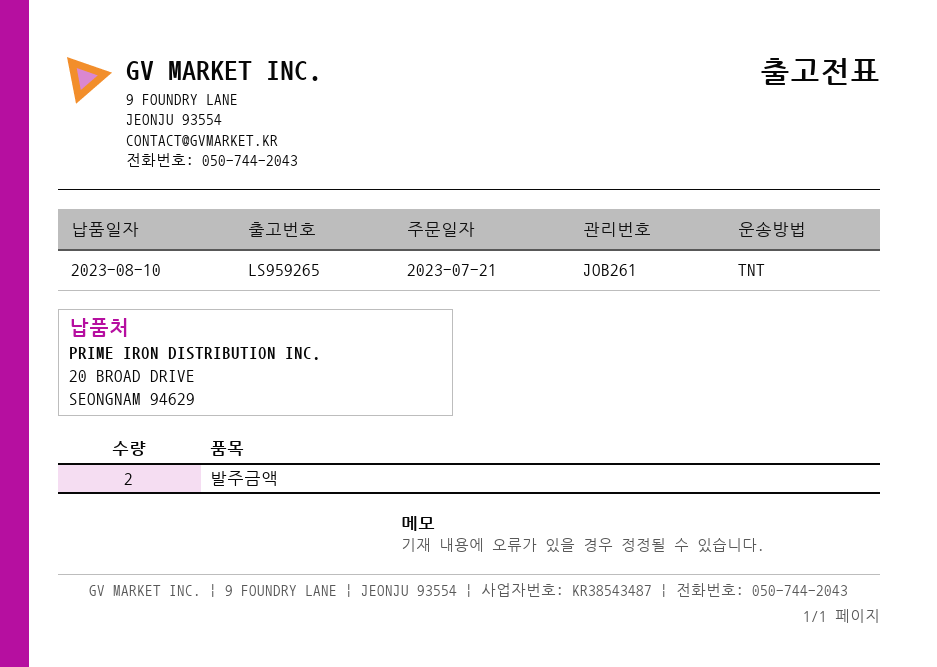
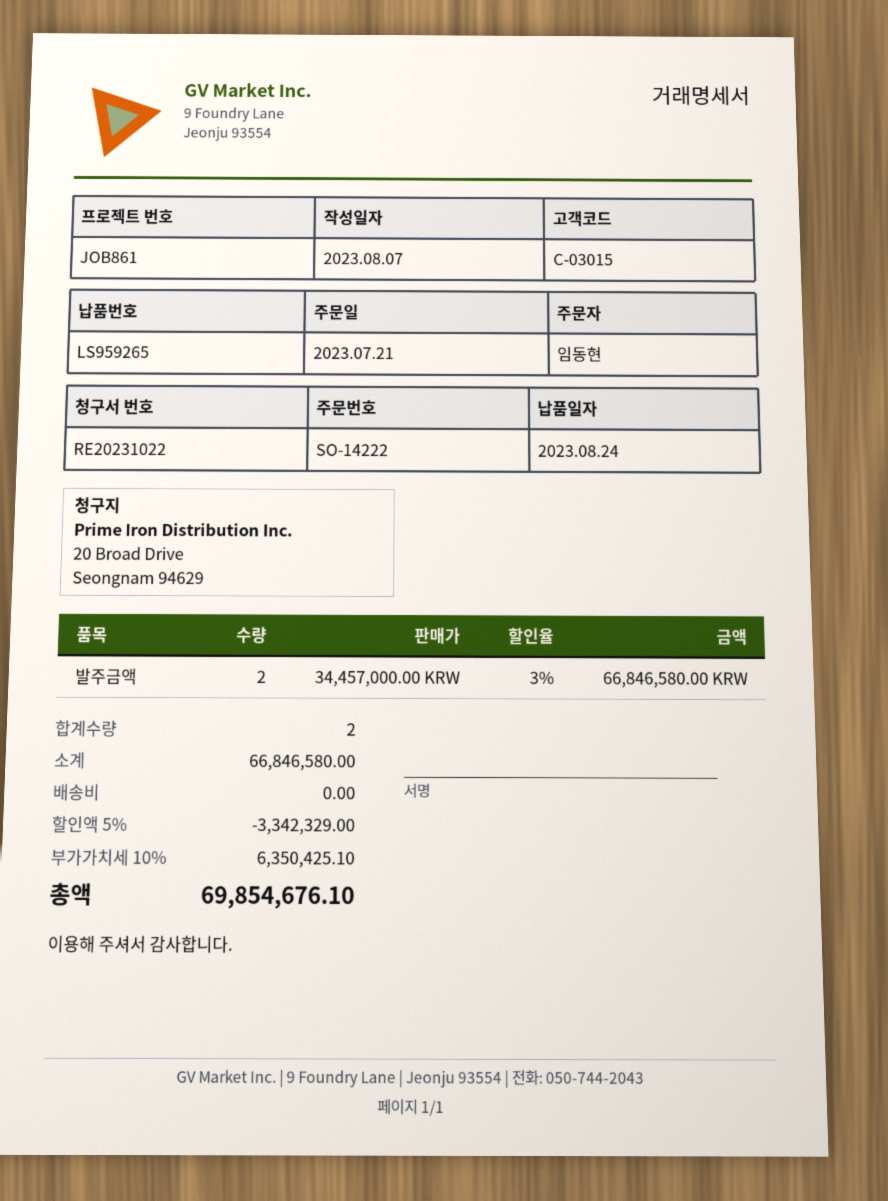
delivery date: 2023-08-10 -> 2023-08-24
reference: JOB261 -> JOB861

